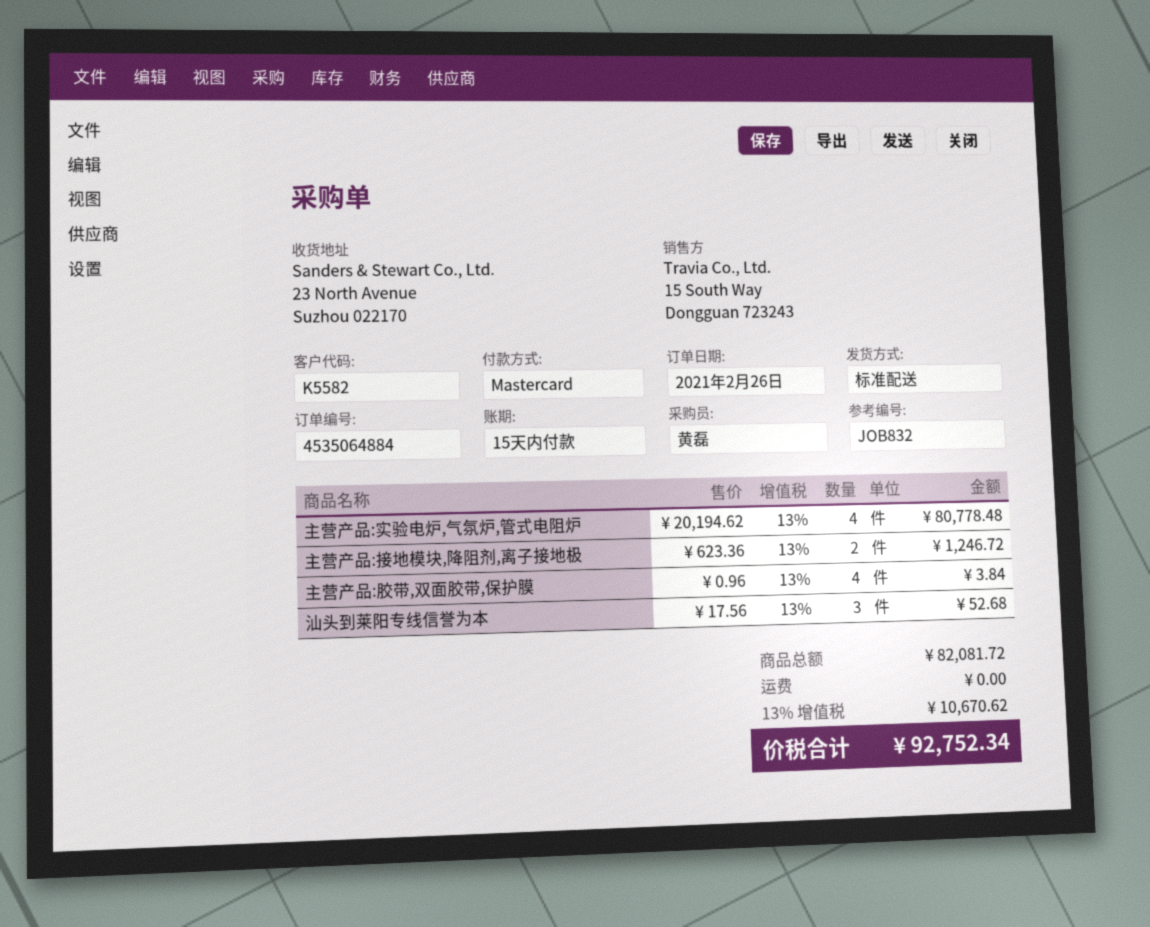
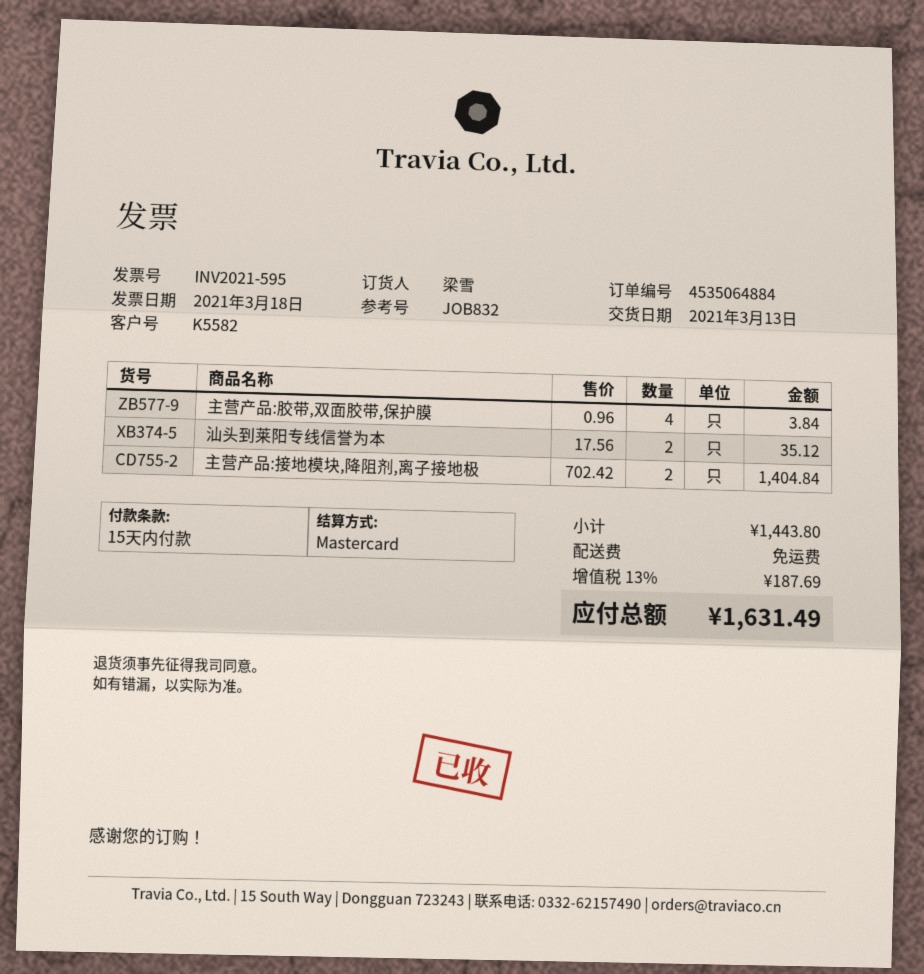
ordered by: 黄磊 -> 梁雪
主营产品:实验电炉,气氛炉,管式电阻炉: 4 x 20194.62 = 80778.48 -> none
主营产品:接地模块,降阻剂,离子接地极: 2 x 623.36 = 1246.72 -> 2 x 702.42 = 1404.84
汕头到莱阳专线信誉为本: 3 x 17.56 = 52.68 -> 2 x 17.56 = 35.12
subtotal: 82081.72 -> 1443.80
tax: 13% = 10670.62 -> 13% = 187.69
total: 92752.34 -> 1631.49

